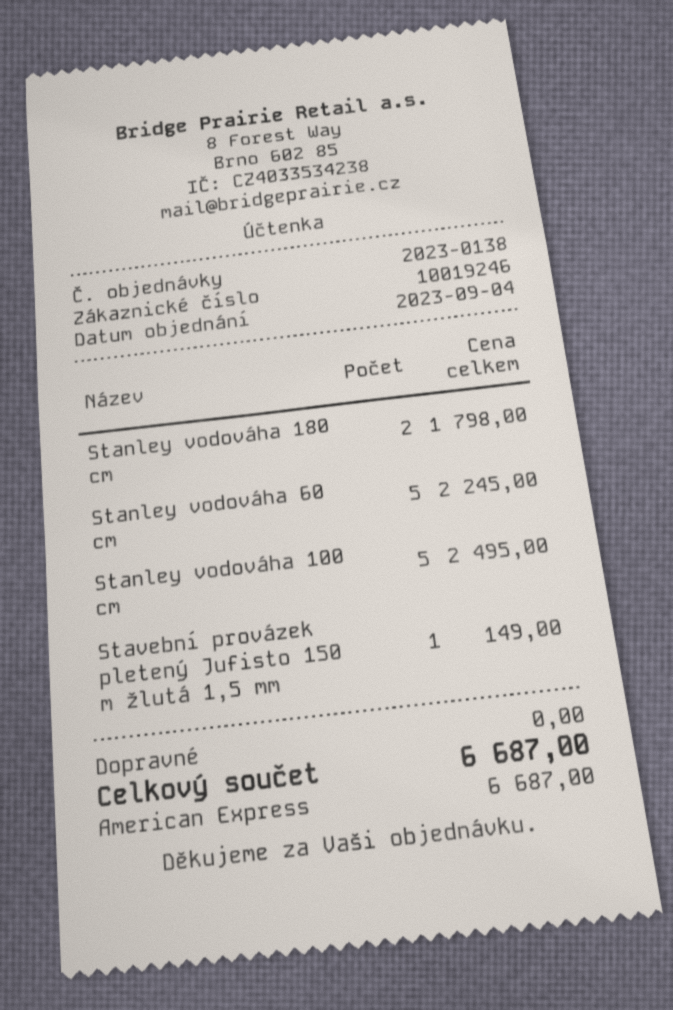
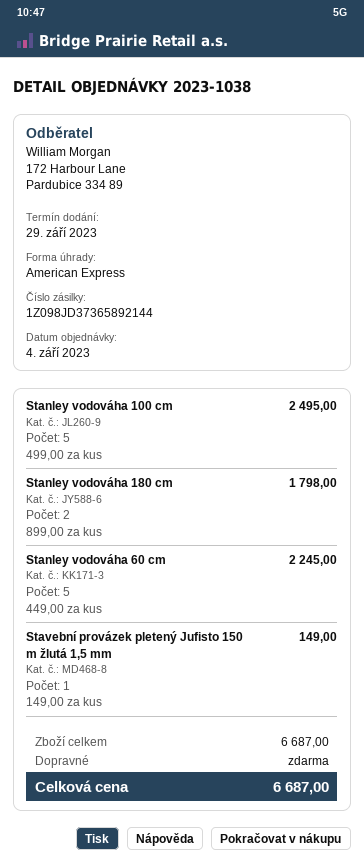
order number: 2023-0138 -> 2023-1038

